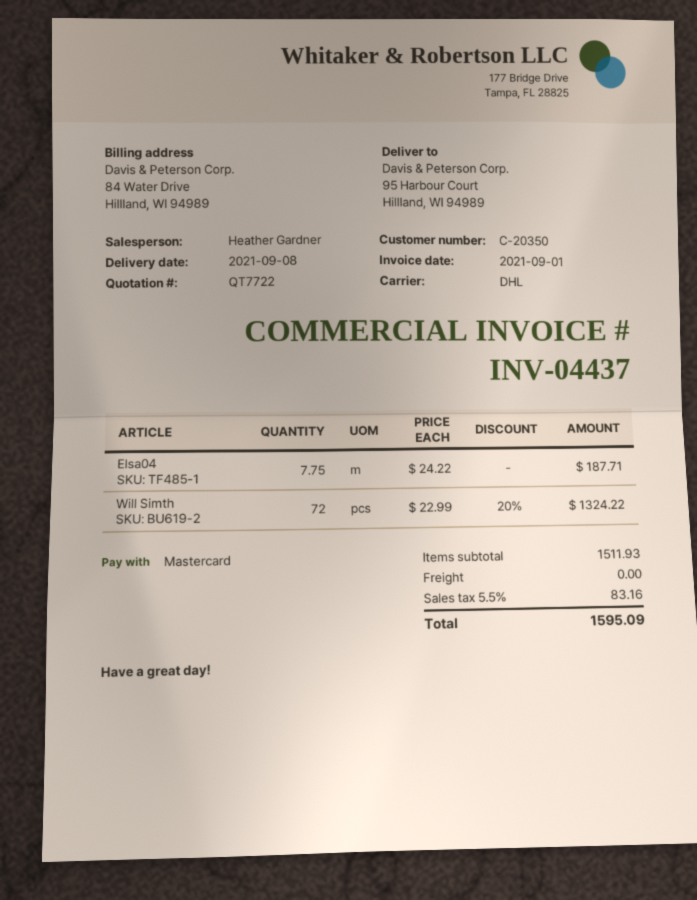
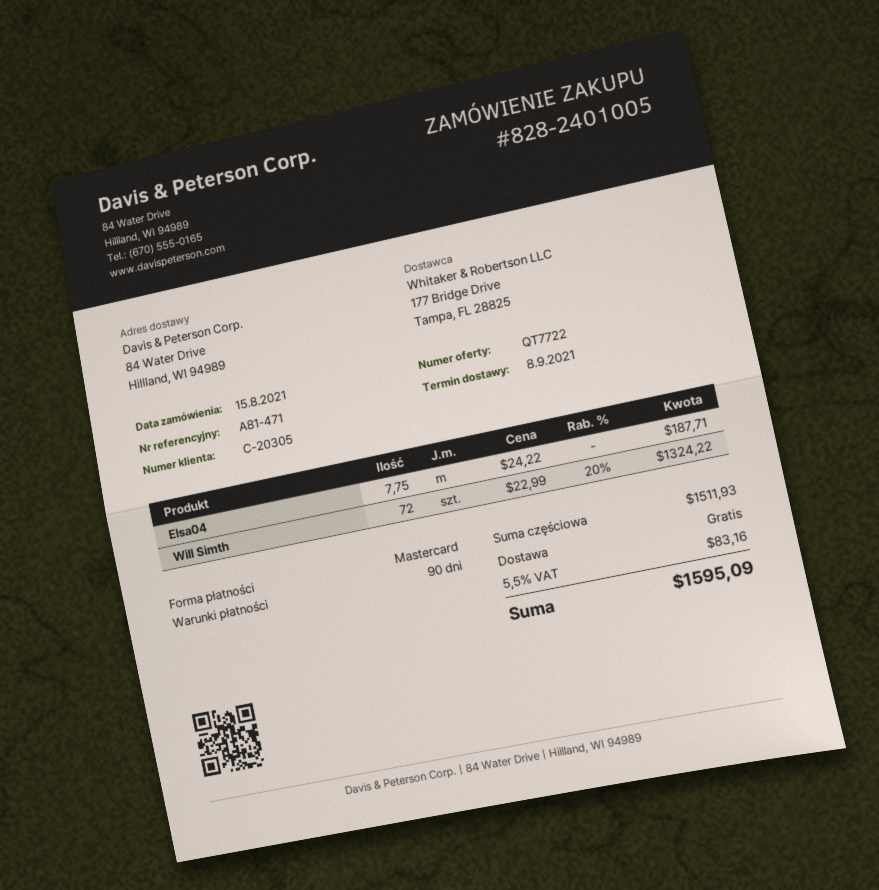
customer number: C-20350 -> C-20305
ship to: 95 Harbour Court, Hillland, WI 94989 -> 84 Water Drive, Hillland, WI 94989

